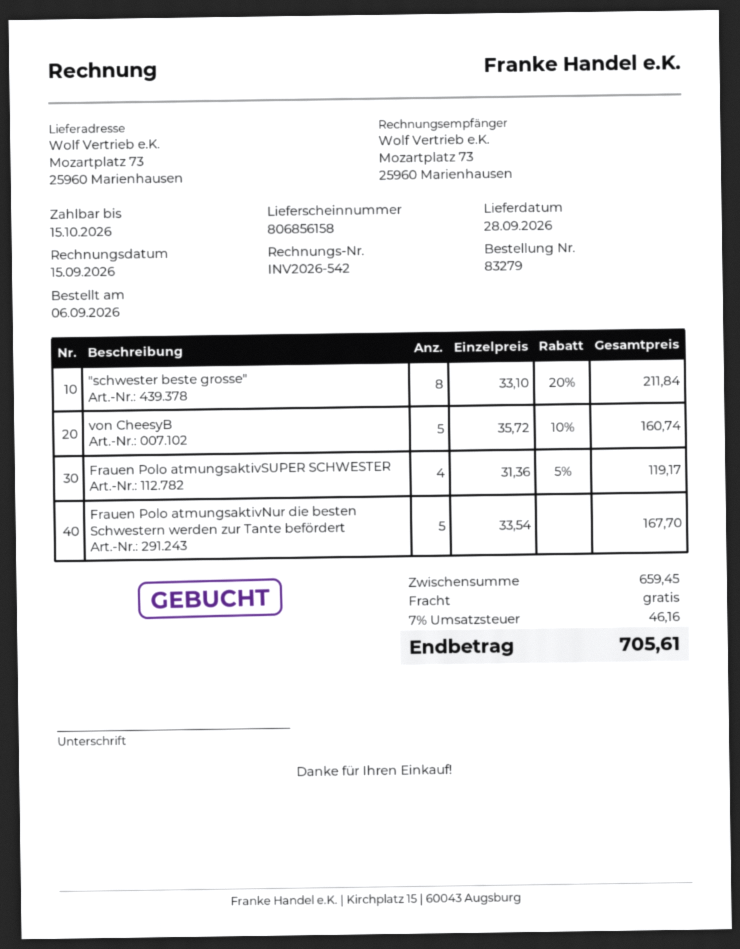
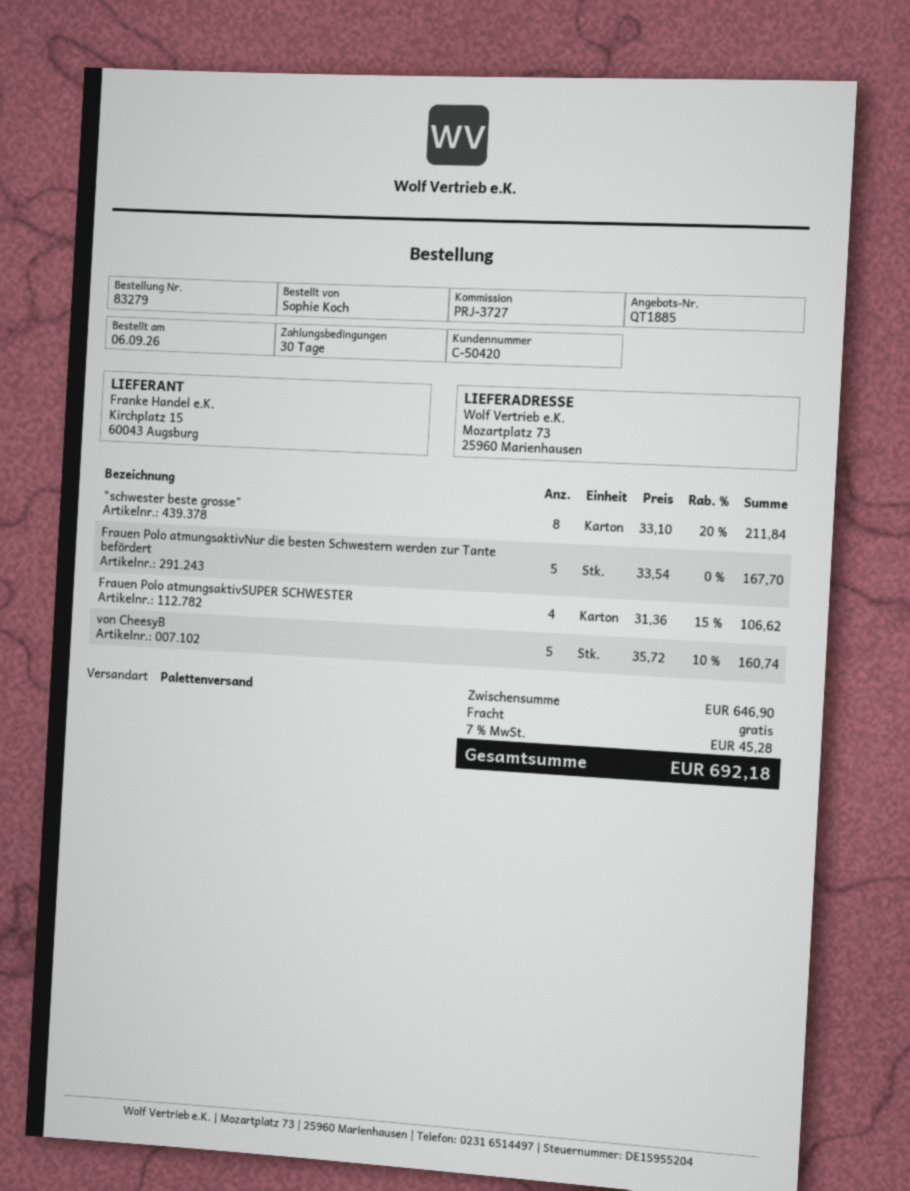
Frauen Polo atmungsaktivSUPER SCHWESTER: 4 x 31.36 - 5% = 119.17 -> 4 x 31.36 - 15% = 106.62
subtotal: 659.45 -> 646.90
tax: 7% = 46.16 -> 7% = 45.28
total: 705.61 -> 692.18

